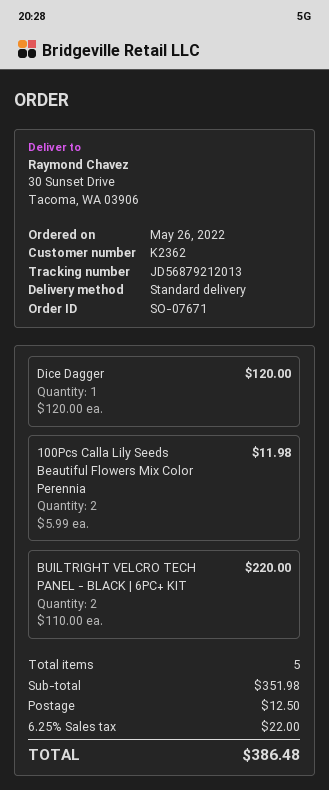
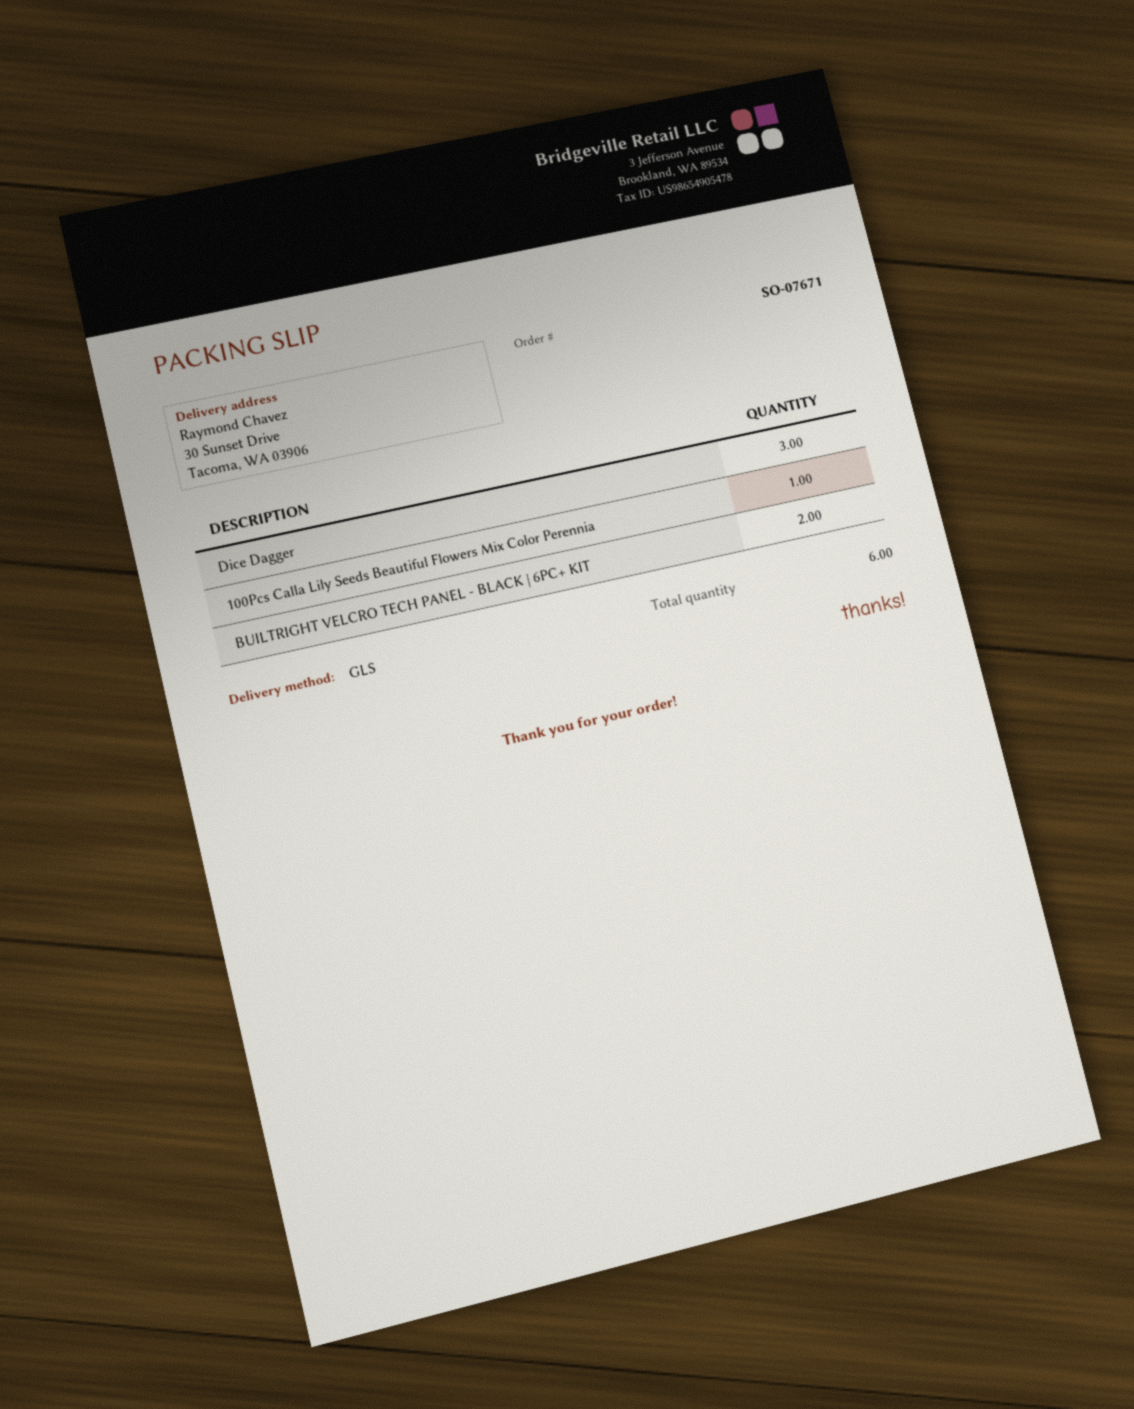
shipping method: standard -> GLS
Dice Dagger: 1 -> 3
100Pcs Calla Lily Seeds Beautiful Flowers Mix Color Perennia: 2 -> 1
total quantity: 5 -> 6

